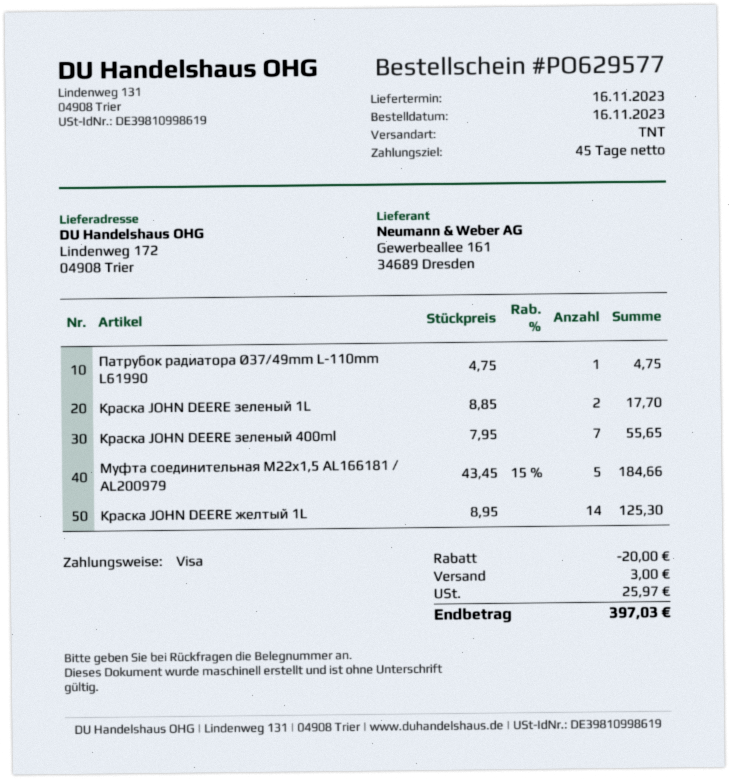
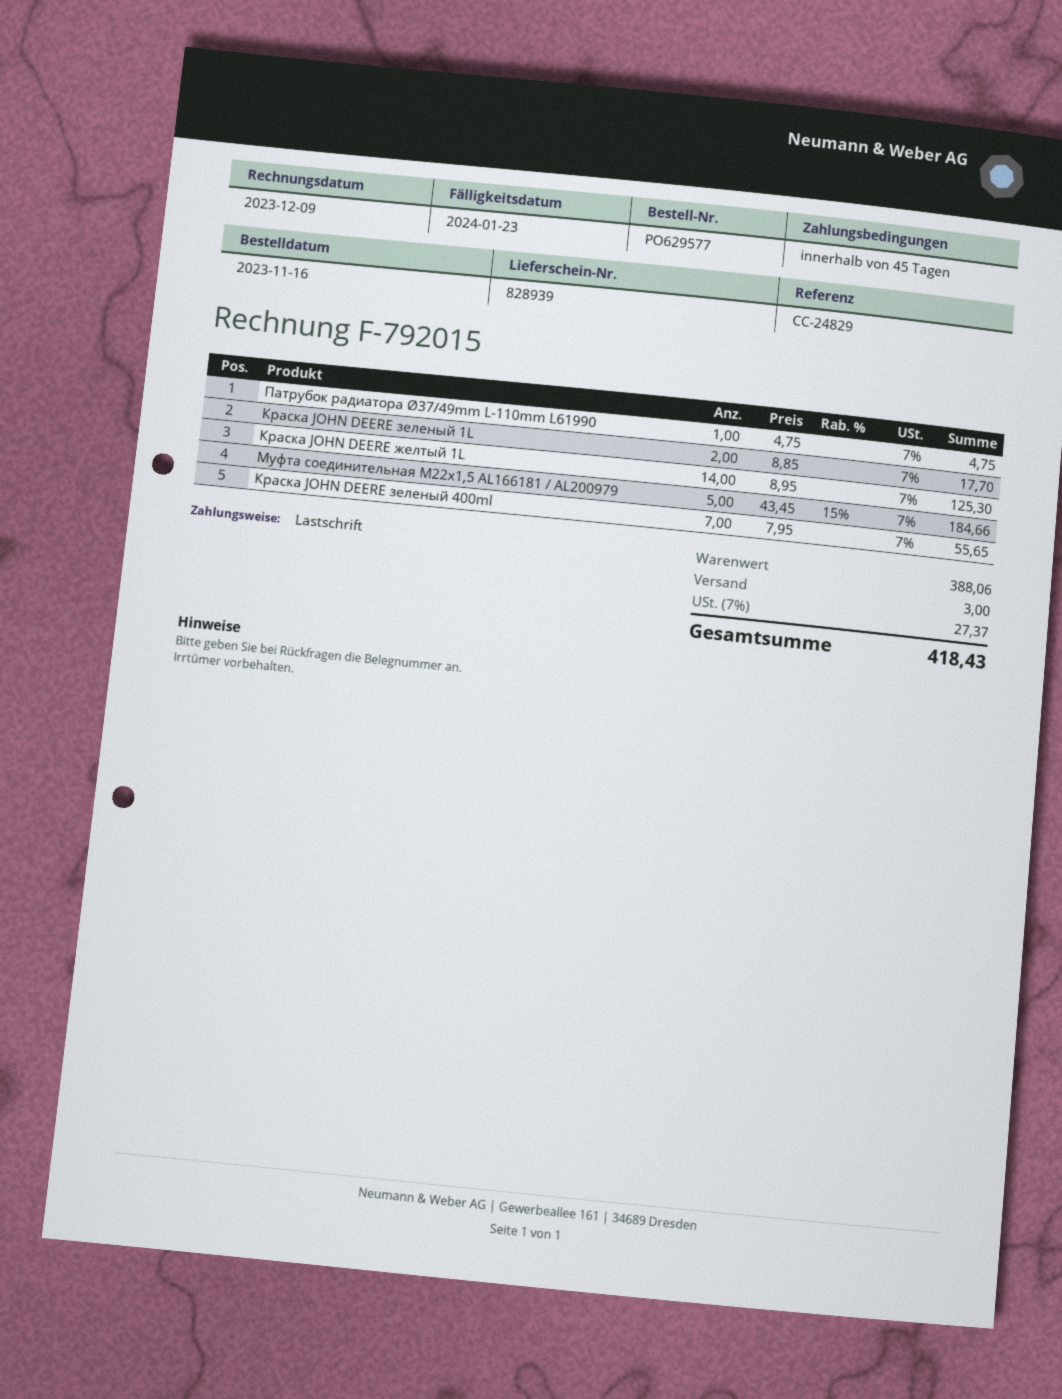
payment method: Visa -> direct debit
discount: 20.00 -> none
tax: 25.97 -> 27.37
total: 397.03 -> 418.43

